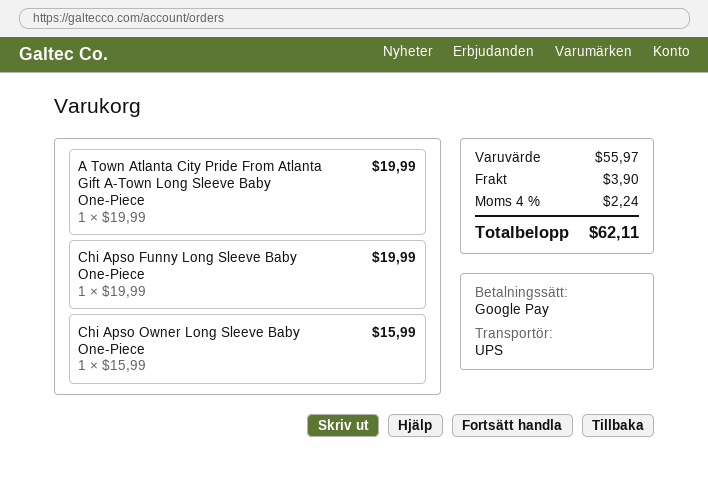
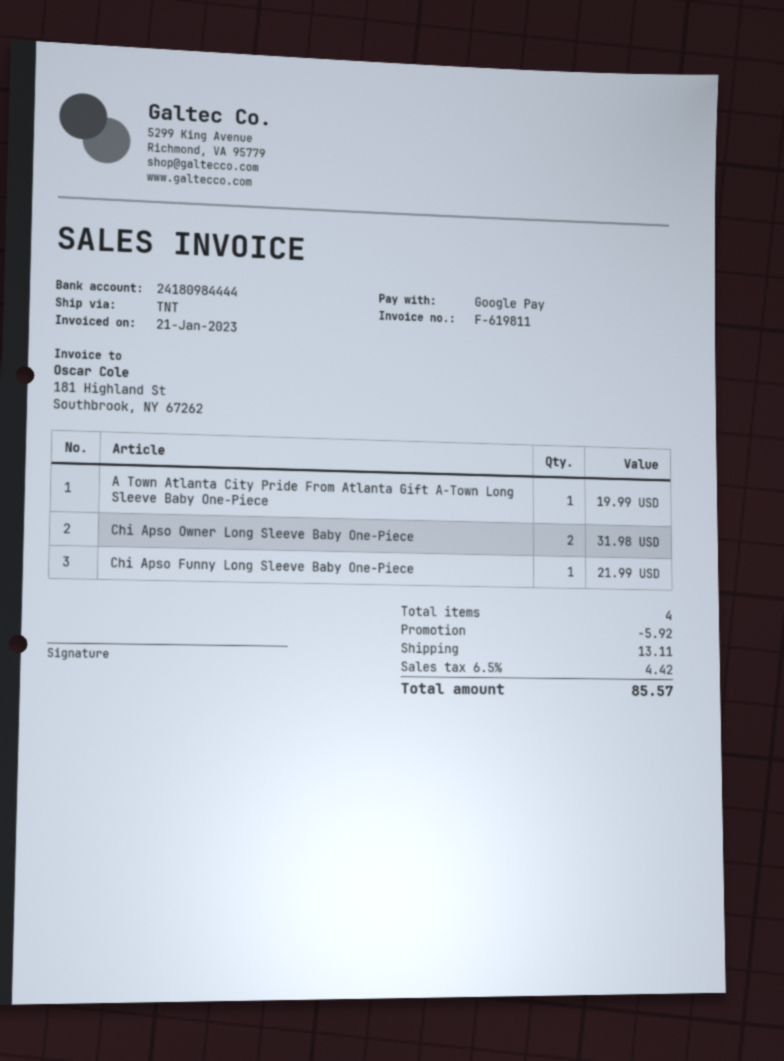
shipping method: UPS -> TNT
Chi Apso Funny Long Sleeve Baby One-Piece: 1 for 19.99 -> 1 for 21.99
Chi Apso Owner Long Sleeve Baby One-Piece: 1 for 15.99 -> 2 for 31.98
discount: none -> 5.92
shipping: 3.90 -> 13.11
tax: 4% = 2.24 -> 6.5% = 4.42
total: 62.11 -> 85.57

